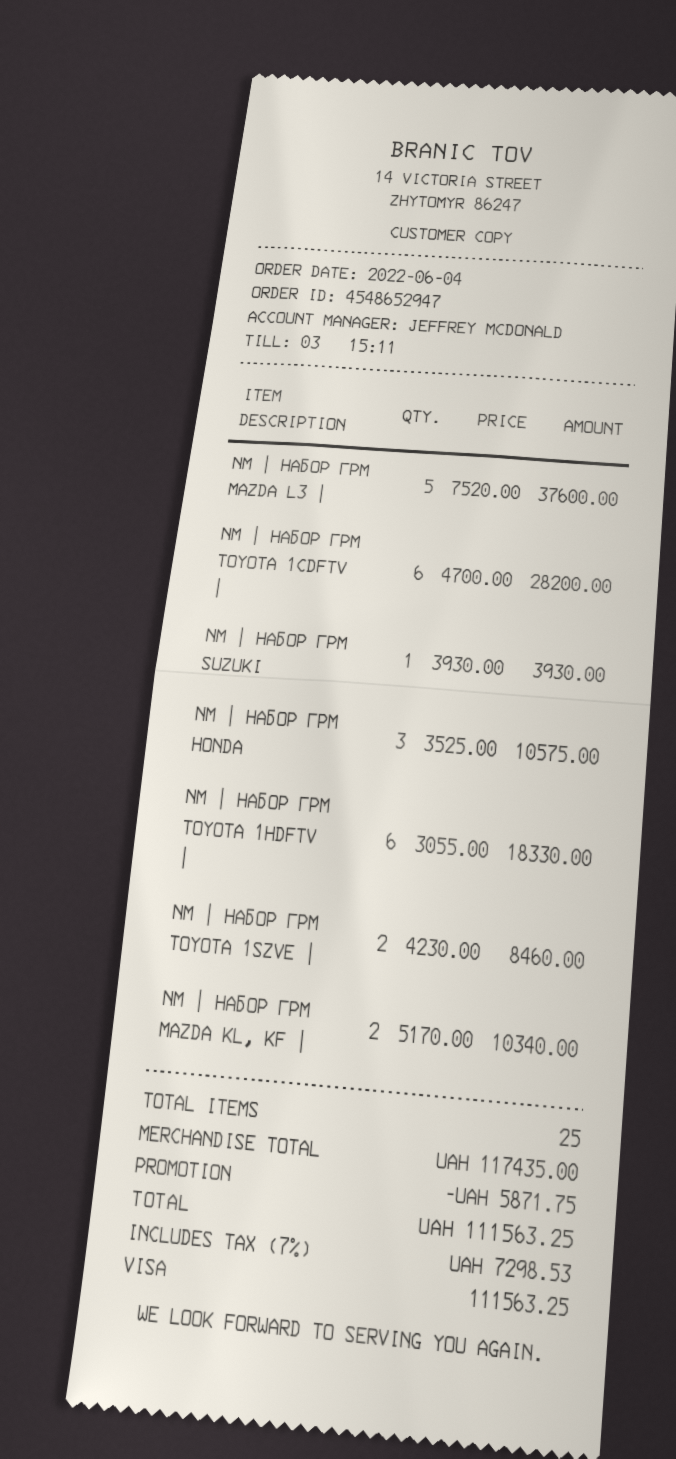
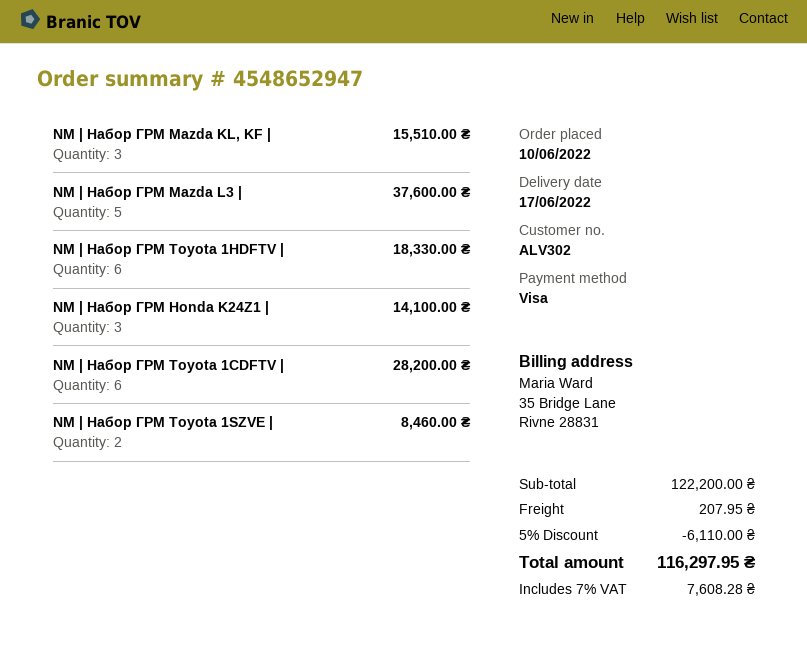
order date: 2022-06-04 -> 2022-06-10
NM | НАБОР ГРМ SUZUKI: 1 for 3930.00 -> none
NM | НАБОР ГРМ HONDA: 3 for 10575.00 -> 3 for 14100.00
NM | НАБОР ГРМ MAZDA KL, KF |: 2 for 10340.00 -> 3 for 15510.00
subtotal: 117435.00 -> 122200.00
discount: 5871.75 -> 6110.00
shipping: none -> 207.95
tax: 7% = 7298.53 -> 7% = 7608.28
total: 111563.25 -> 116297.95

